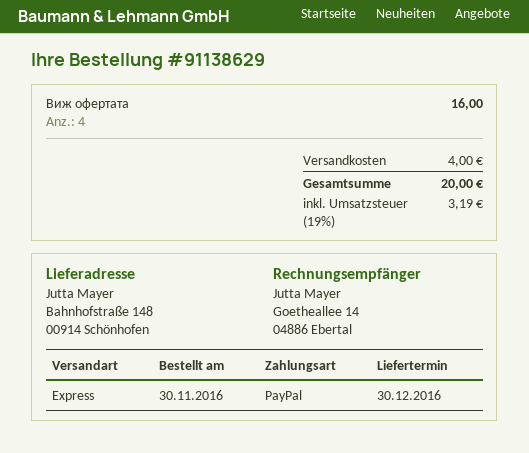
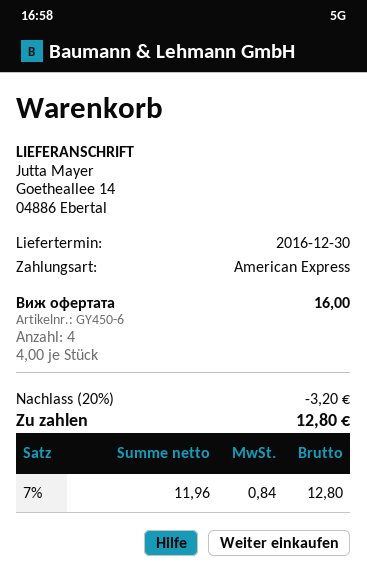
payment method: PayPal -> American Express
ship to: Bahnhofstraße 148, 00914 Schönhofen -> Goetheallee 14, 04886 Ebertal
discount: none -> 20% = 3.20
shipping: 4.00 -> none
tax: 19% = 3.19 -> 7% = 0.84
total: 20.00 -> 12.80

